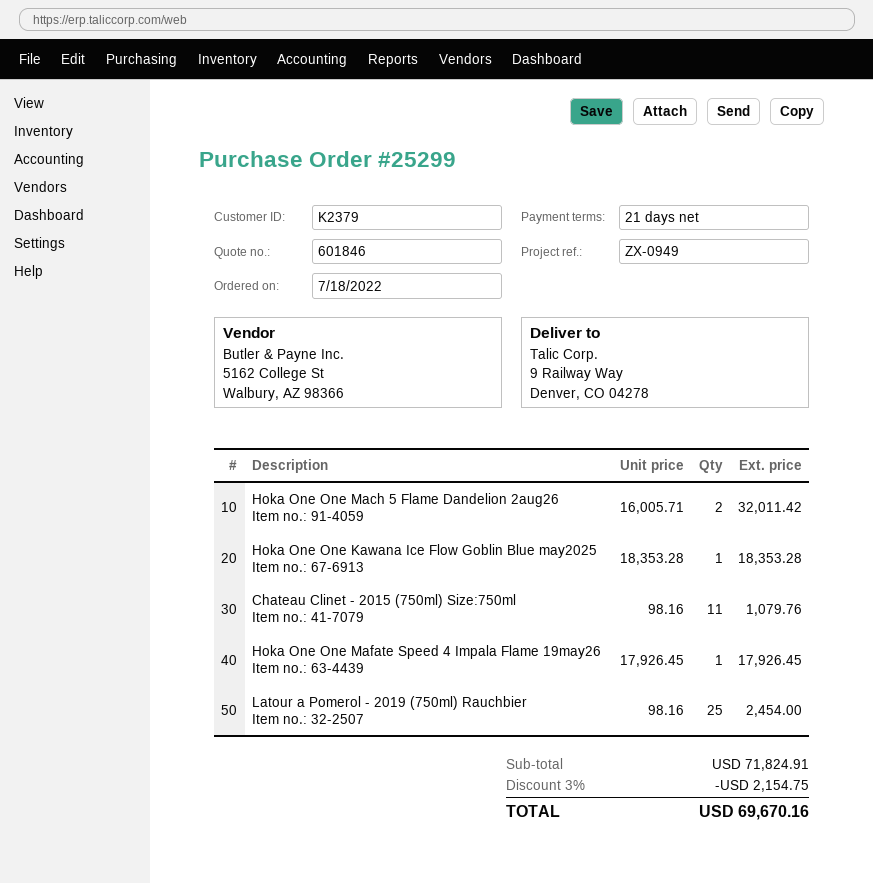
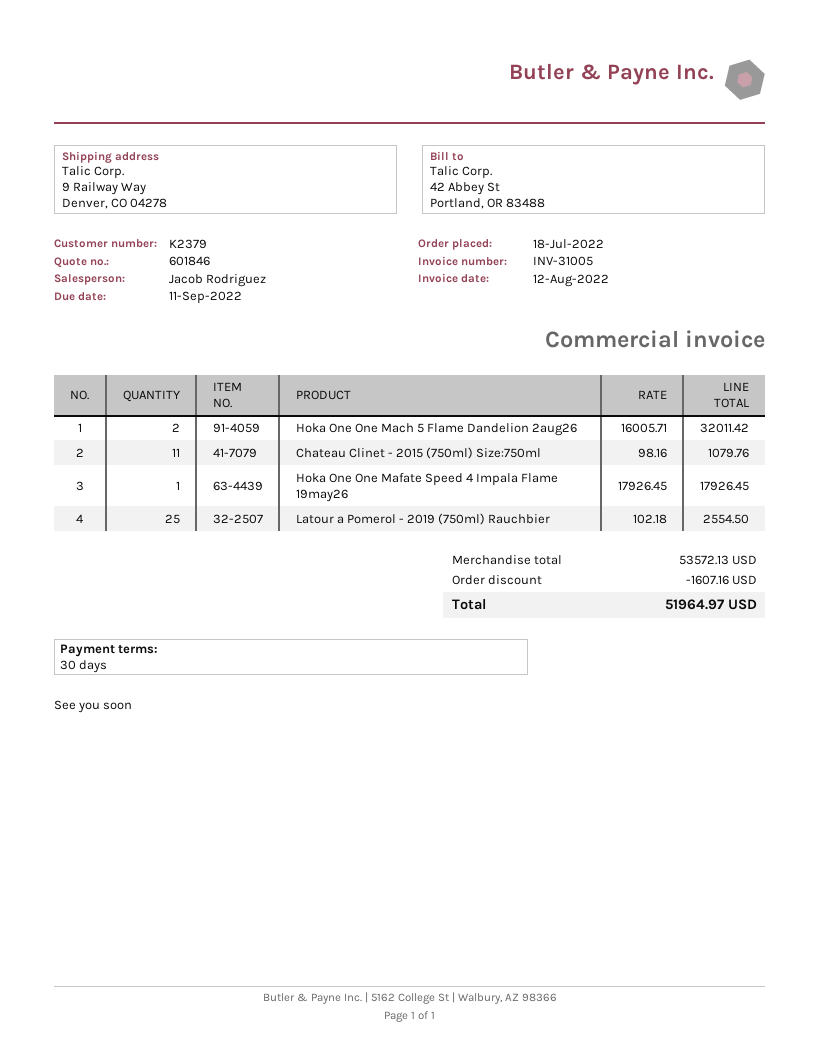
payment terms: 21 days -> 30 days
Hoka One One Kawana Ice Flow Goblin Blue may2025: 1 x 18353.28 = 18353.28 -> none
Latour a Pomerol - 2019 (750ml) Rauchbier: 25 x 98.16 = 2454.00 -> 25 x 102.18 = 2554.50
subtotal: 71824.91 -> 53572.13
discount: 2154.75 -> 1607.16
total: 69670.16 -> 51964.97

